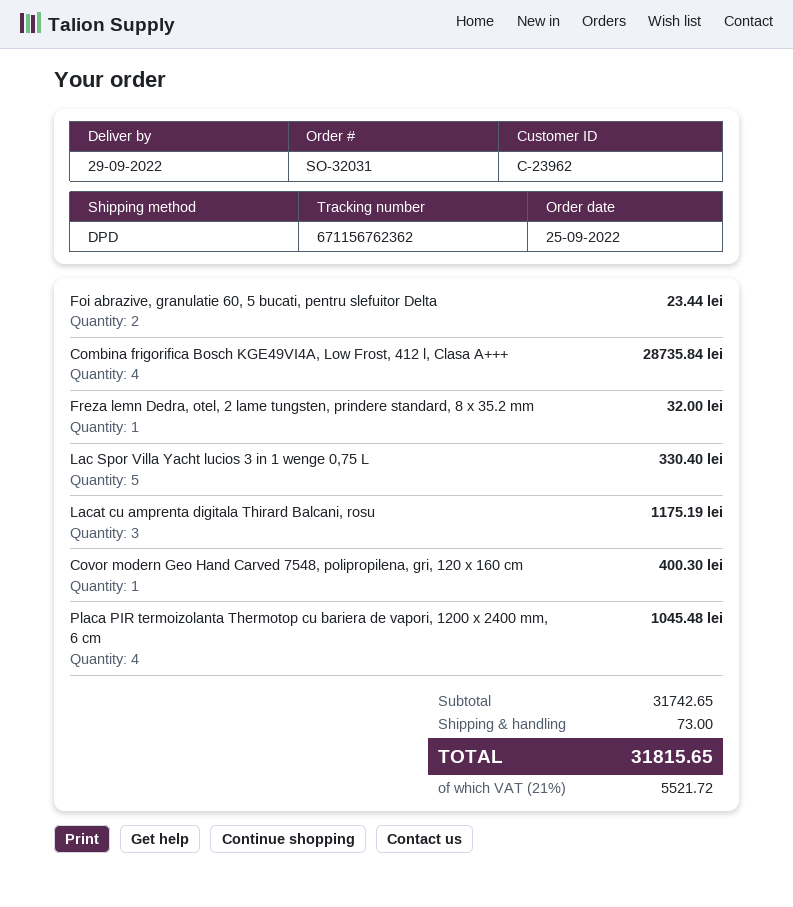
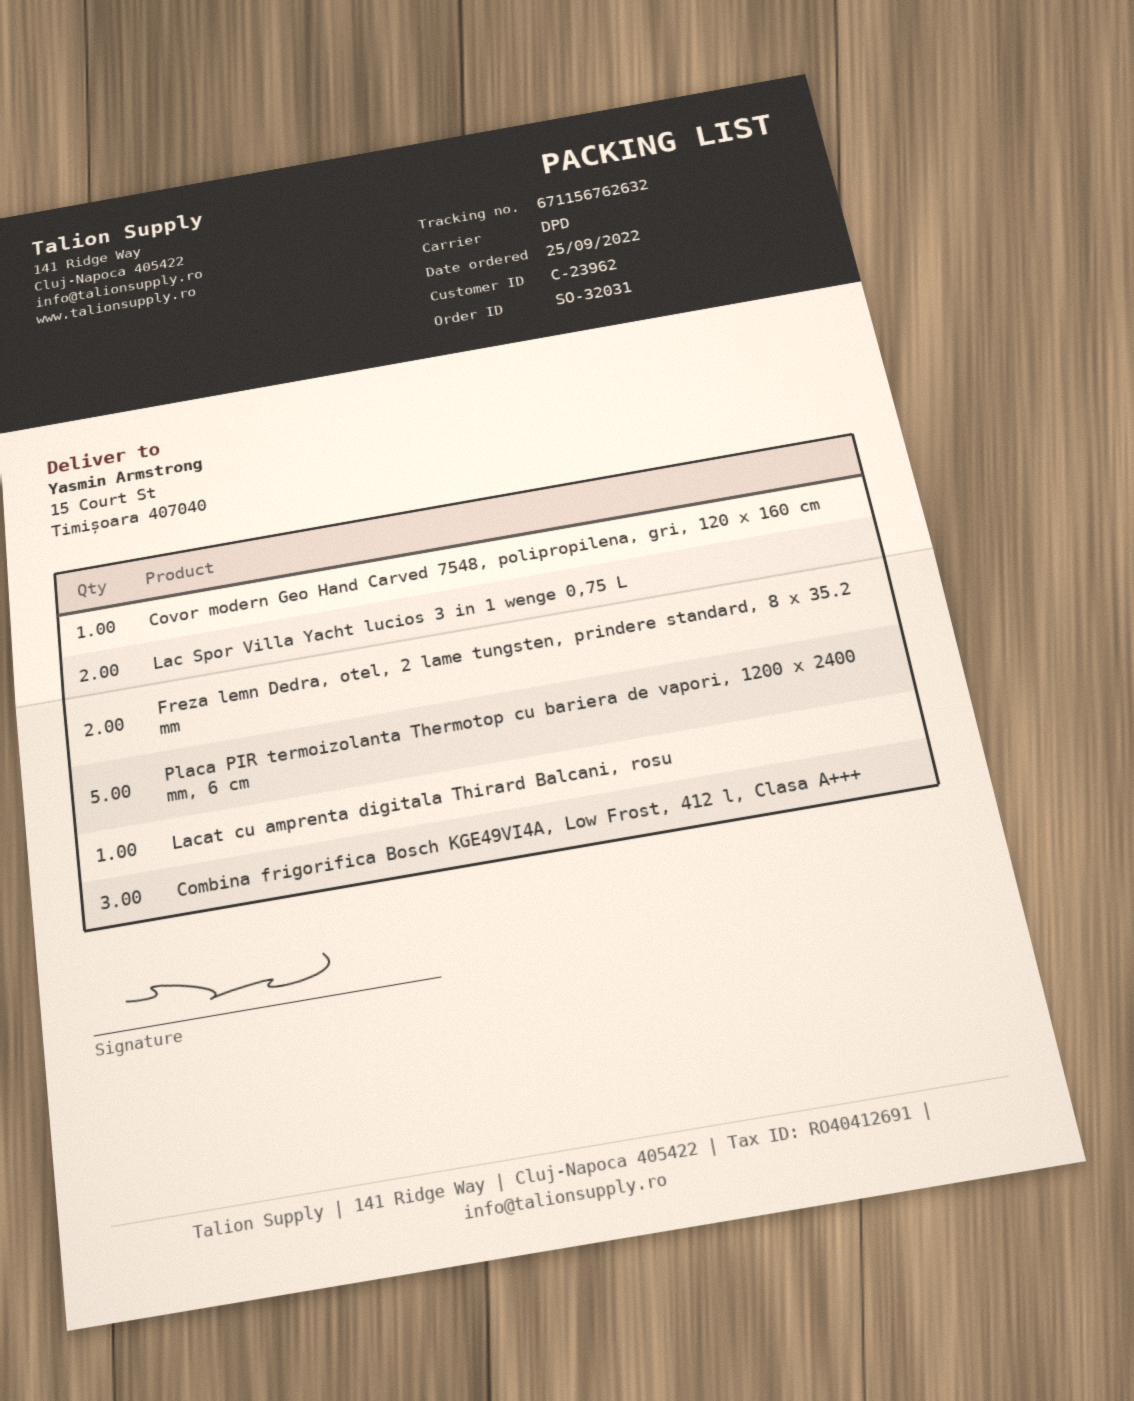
tracking number: 671156762362 -> 671156762632
Foi abrazive, granulatie 60, 5 bucati, pentru slefuitor Delta: 2 -> none
Combina frigorifica Bosch KGE49VI4A, Low Frost, 412 l, Clasa A+++: 4 -> 3
Freza lemn Dedra, otel, 2 lame tungsten, prindere standard, 8 x 35.2 mm: 1 -> 2
Lac Spor Villa Yacht lucios 3 in 1 wenge 0,75 L: 5 -> 2
Lacat cu amprenta digitala Thirard Balcani, rosu: 3 -> 1
Placa PIR termoizolanta Thermotop cu bariera de vapori, 1200 x 2400 mm, 6 cm: 4 -> 5

